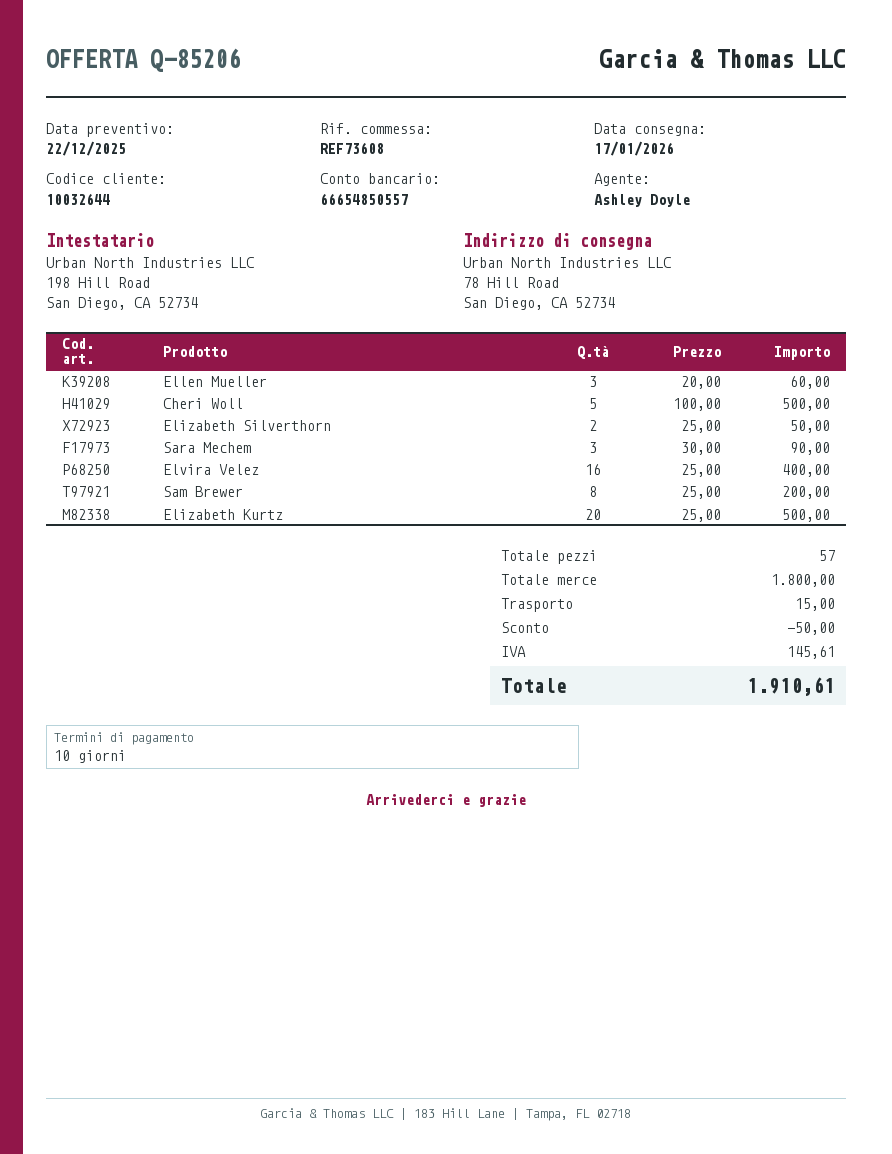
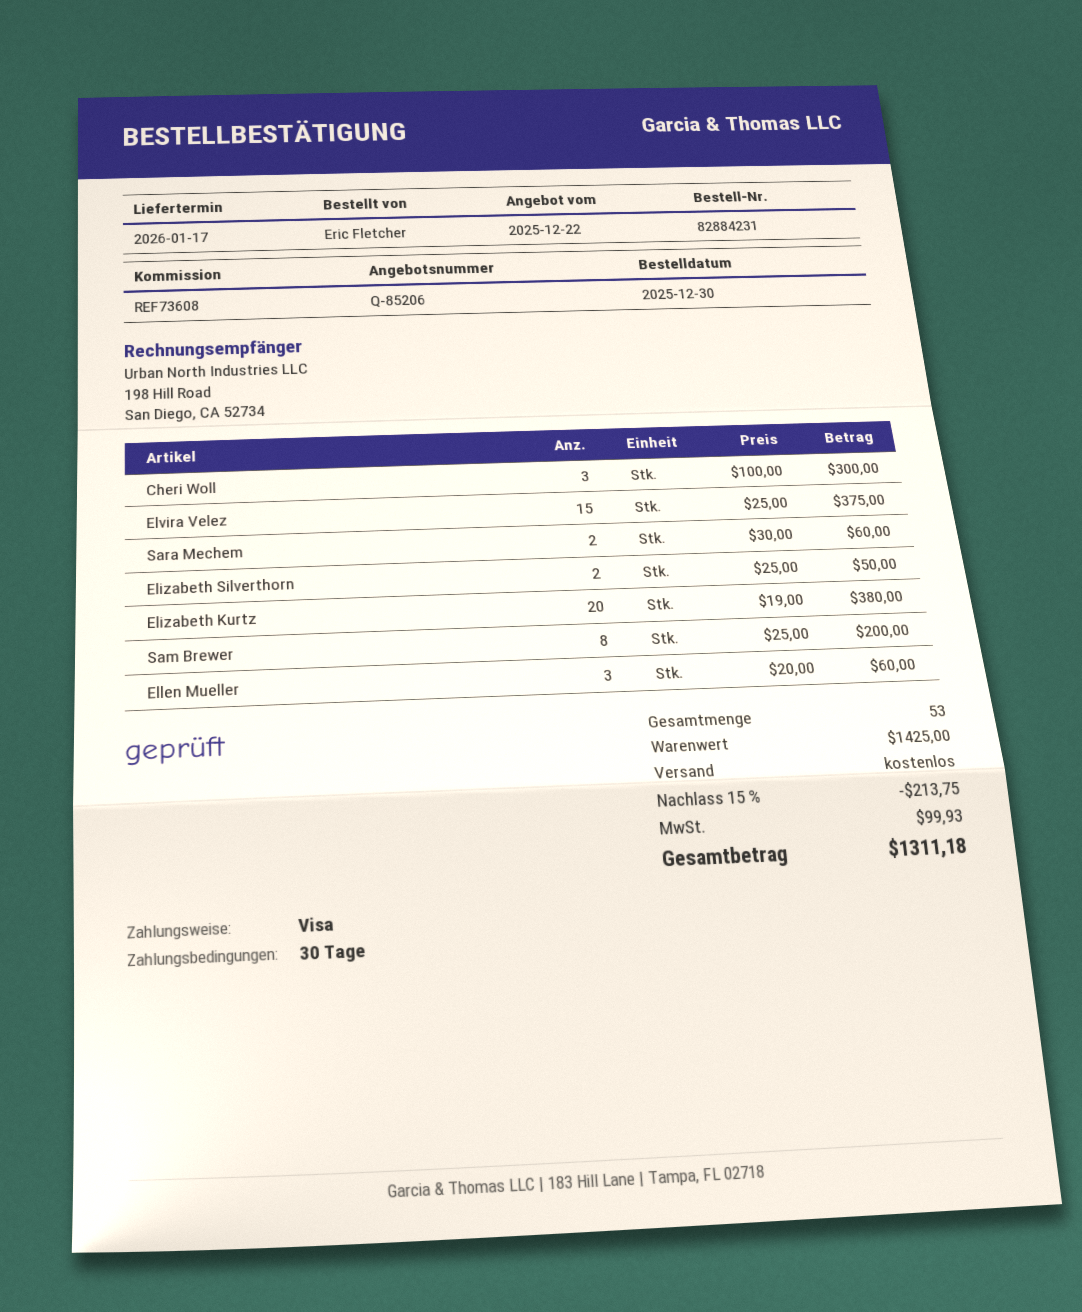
payment terms: 10 days -> 30 days
Cheri Woll: 5 x 100.00 = 500.00 -> 3 x 100.00 = 300.00
Sara Mechem: 3 x 30.00 = 90.00 -> 2 x 30.00 = 60.00
Elvira Velez: 16 x 25.00 = 400.00 -> 15 x 25.00 = 375.00
Elizabeth Kurtz: 20 x 25.00 = 500.00 -> 20 x 19.00 = 380.00
total quantity: 57 -> 53
subtotal: 1800.00 -> 1425.00
discount: 50.00 -> 213.75
shipping: 15.00 -> 0.00
tax: 145.61 -> 99.93
total: 1910.61 -> 1311.18

